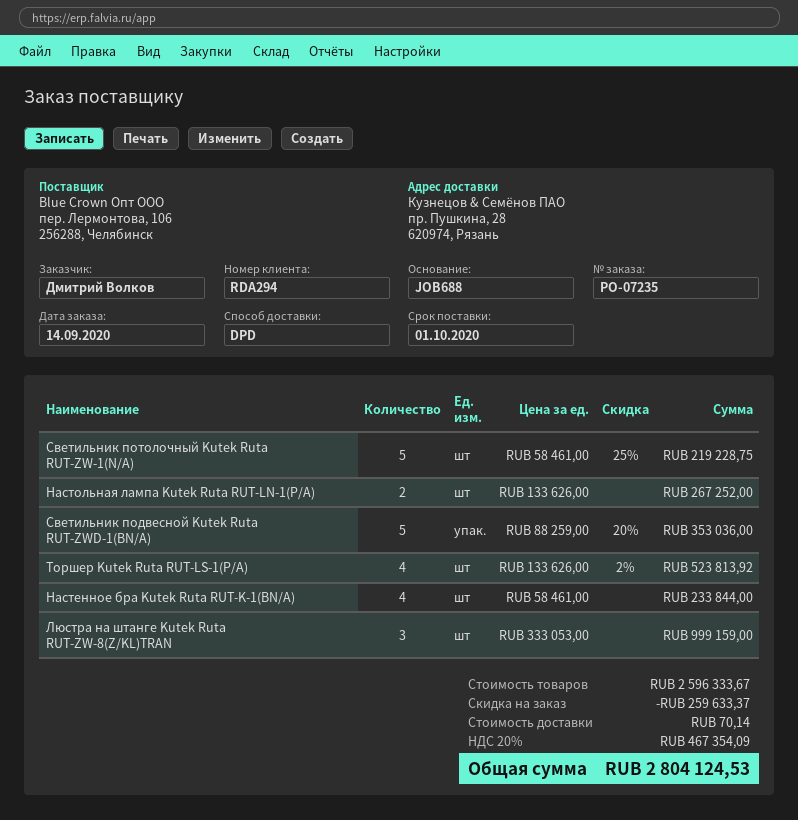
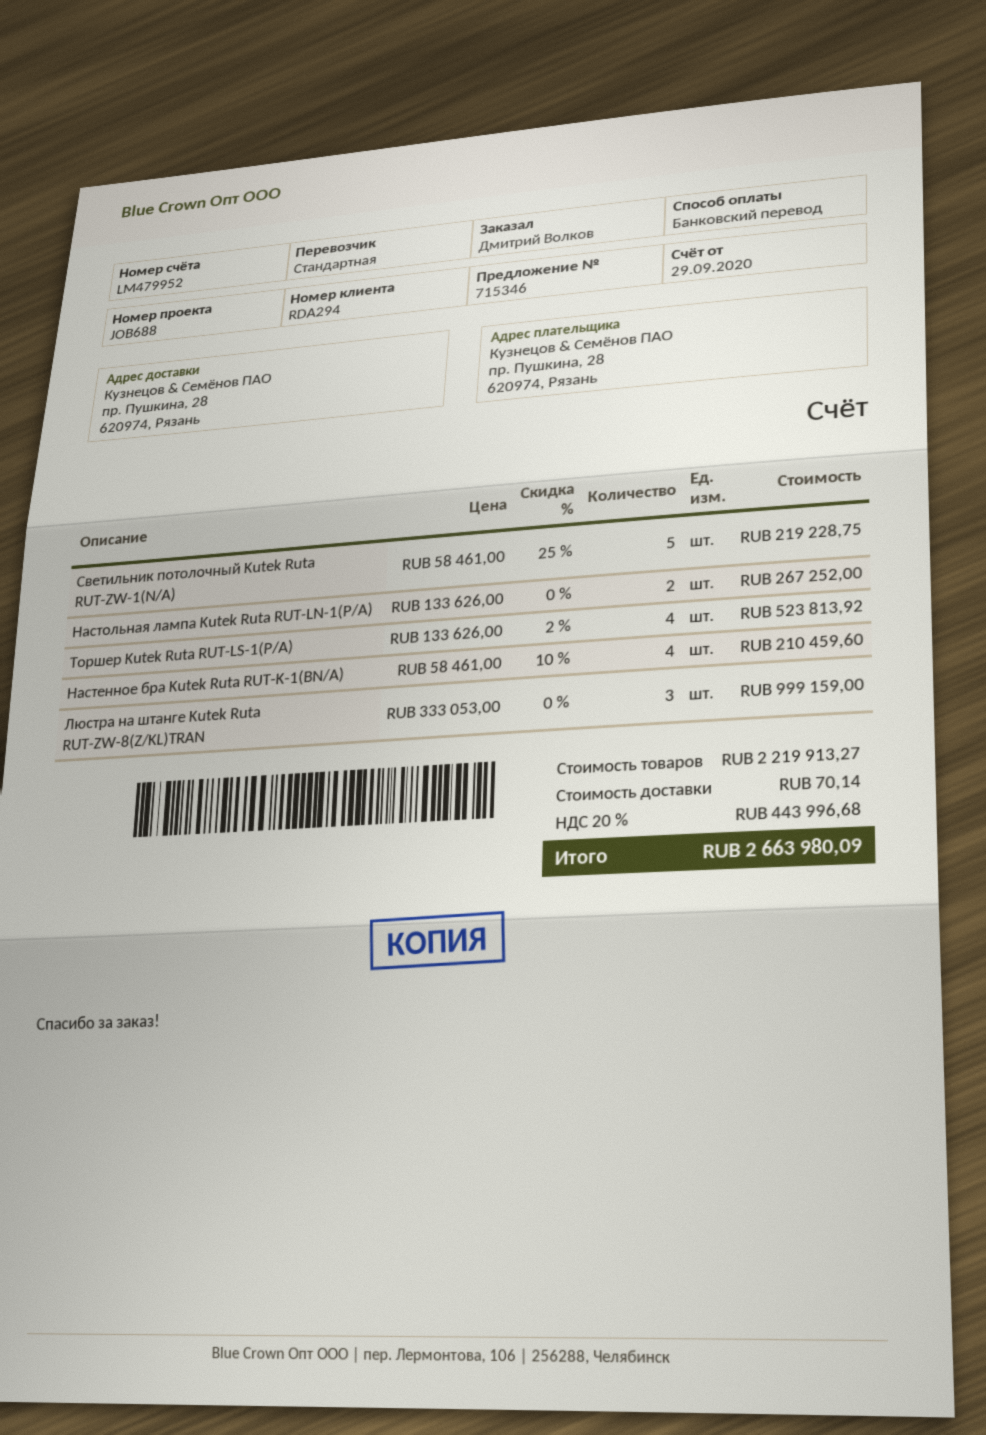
shipping method: DPD -> standard
Светильник подвесной Kutek Ruta RUT-ZWD-1(BN/A): 5 x 88259.00 - 20% = 353036.00 -> none
Настенное бра Kutek Ruta RUT-K-1(BN/A): 4 x 58461.00 = 233844.00 -> 4 x 58461.00 - 10% = 210459.60
subtotal: 2596333.67 -> 2219913.27
discount: 259633.37 -> none
tax: 20% = 467354.09 -> 20% = 443996.68
total: 2804124.53 -> 2663980.09

